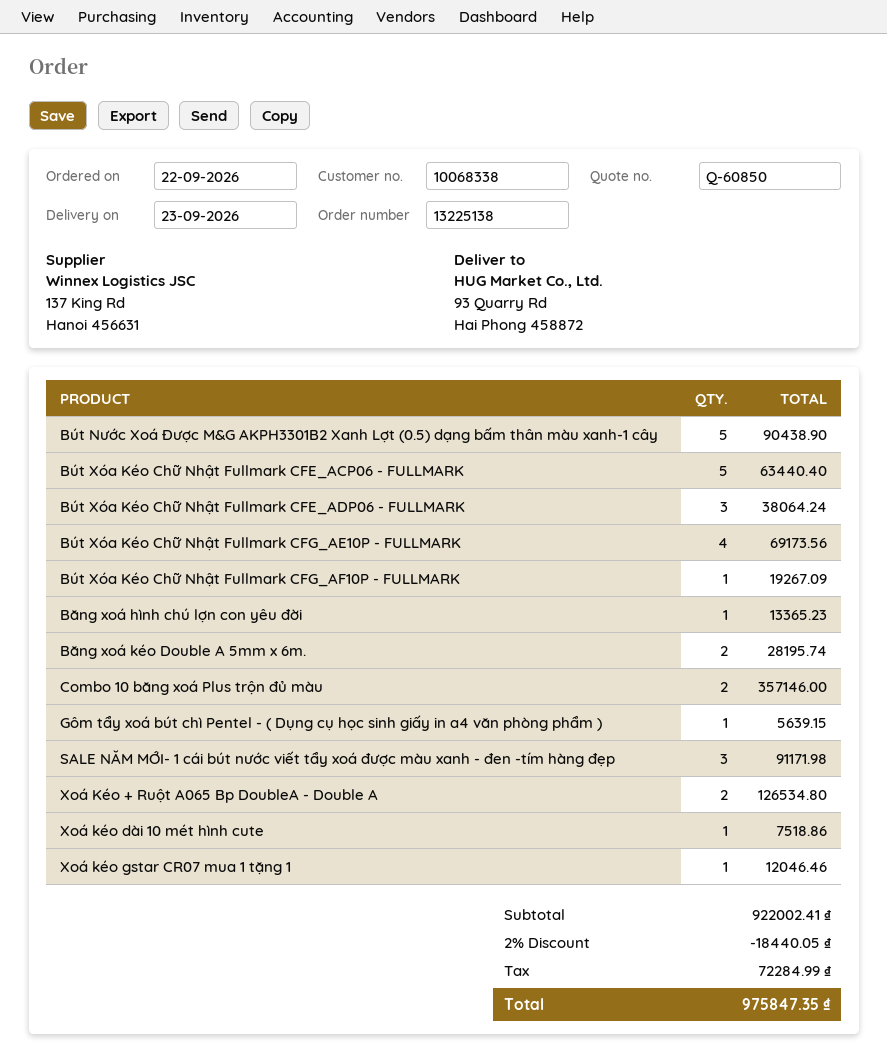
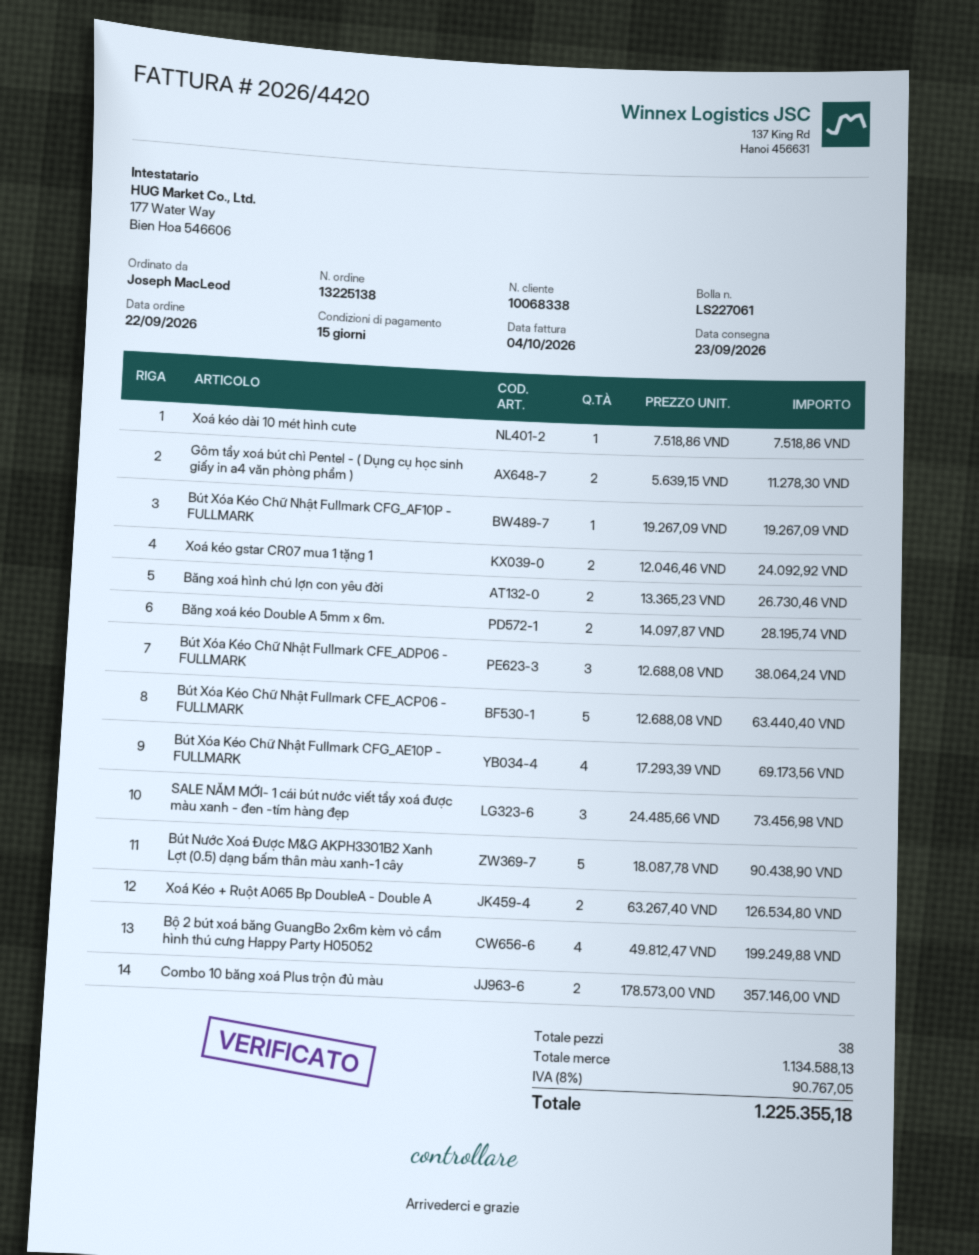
Băng xoá hình chú lợn con yêu đời: 1 for 13365.23 -> 2 for 26730.46
Gôm tẩy xoá bút chì Pentel - ( Dụng cụ học sinh giấy in a4 văn phòng phẩm ): 1 for 5639.15 -> 2 for 11278.30
SALE NĂM MỚI- 1 cái bút nước viết tẩy xoá được màu xanh - đen -tím hàng đẹp: 3 for 91171.98 -> 3 for 73456.98
Xoá kéo gstar CR07 mua 1 tặng 1: 1 for 12046.46 -> 2 for 24092.92
Bộ 2 bút xoá băng GuangBo 2x6m kèm vỏ cầm hình thú cưng Happy Party H05052: none -> 4 for 199249.88
subtotal: 922002.41 -> 1134588.13
discount: 2% = 18440.05 -> none
tax: 72284.99 -> 90767.05
total: 975847.35 -> 1225355.18

